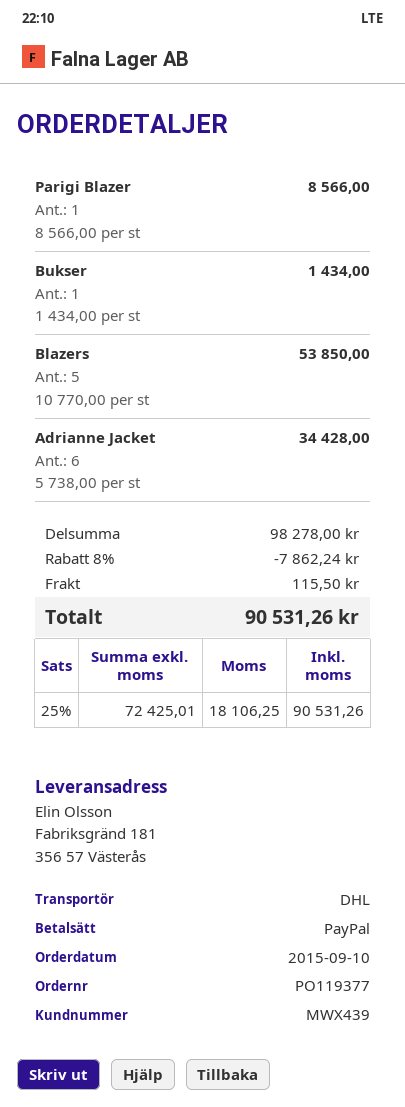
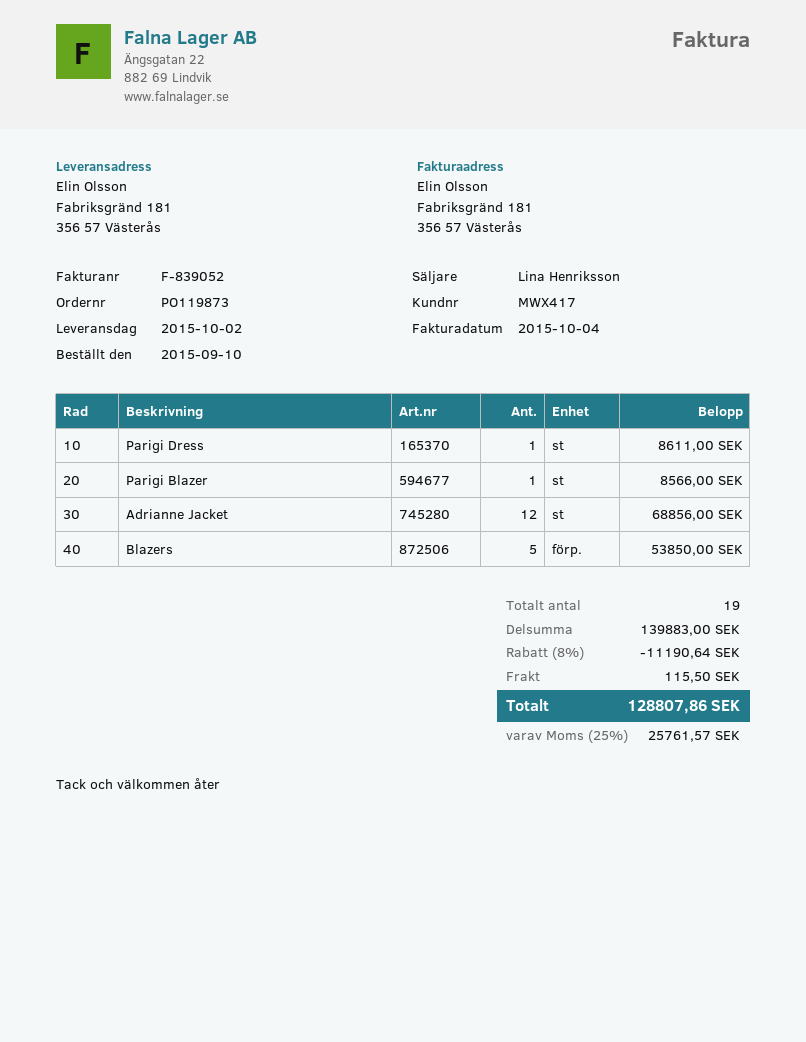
order number: PO119377 -> PO119873
customer number: MWX439 -> MWX417
Bukser: 1 for 1434.00 -> none
Adrianne Jacket: 6 for 34428.00 -> 12 for 68856.00
Parigi Dress: none -> 1 for 8611.00
subtotal: 98278.00 -> 139883.00
discount: 8% = 7862.24 -> 8% = 11190.64
tax: 25% = 18106.25 -> 25% = 25761.57
total: 90531.26 -> 128807.86

